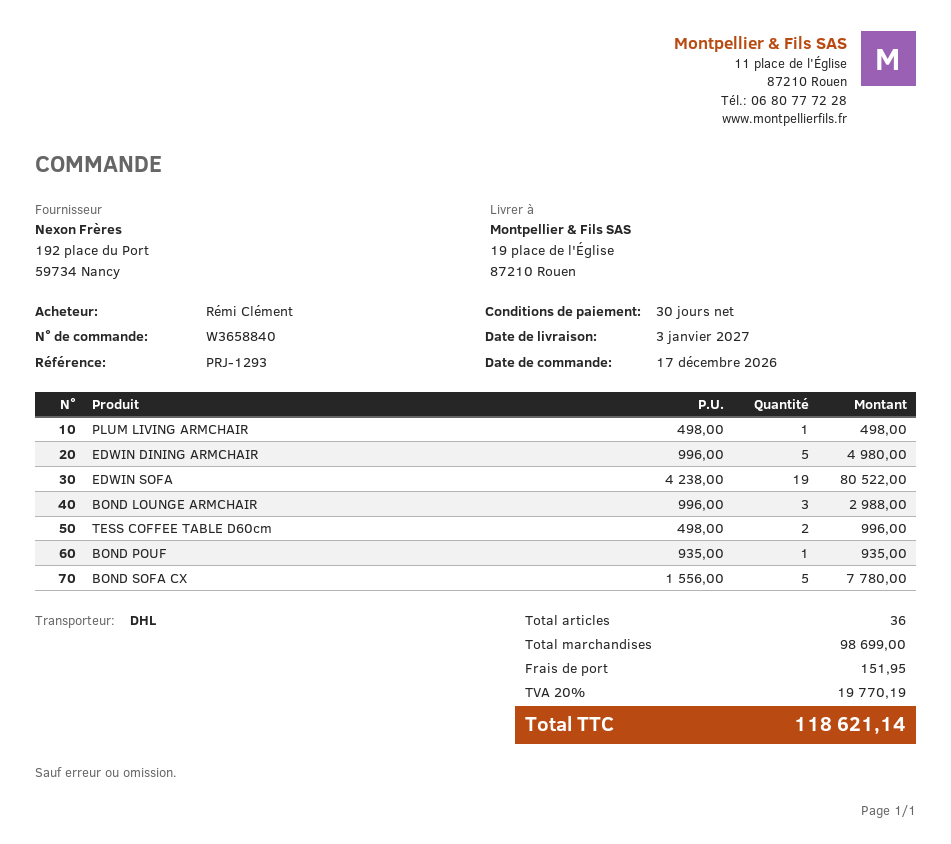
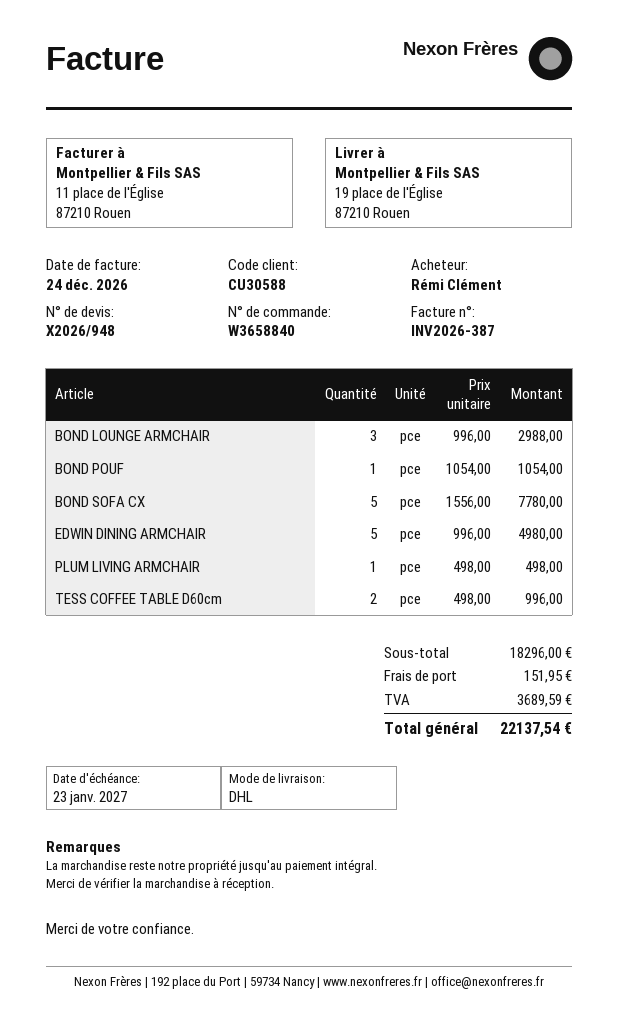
EDWIN SOFA: 19 x 4238.00 = 80522.00 -> none
BOND POUF: 1 x 935.00 = 935.00 -> 1 x 1054.00 = 1054.00
subtotal: 98699.00 -> 18296.00
tax: 19770.19 -> 3689.59
total: 118621.14 -> 22137.54

